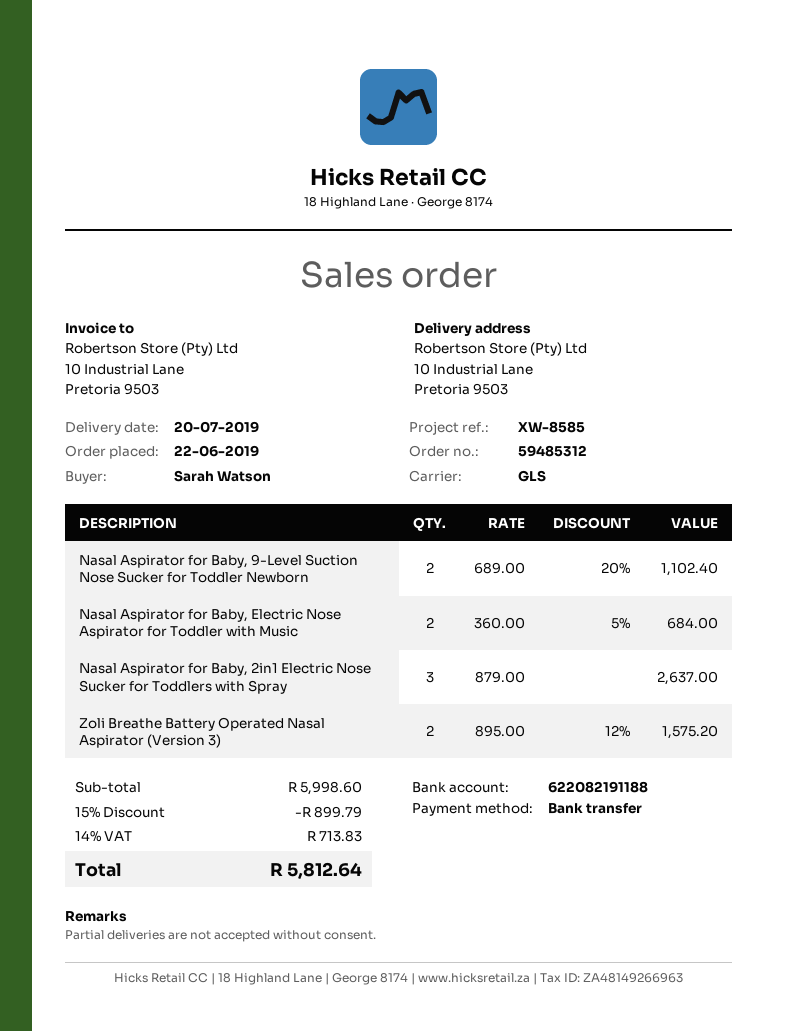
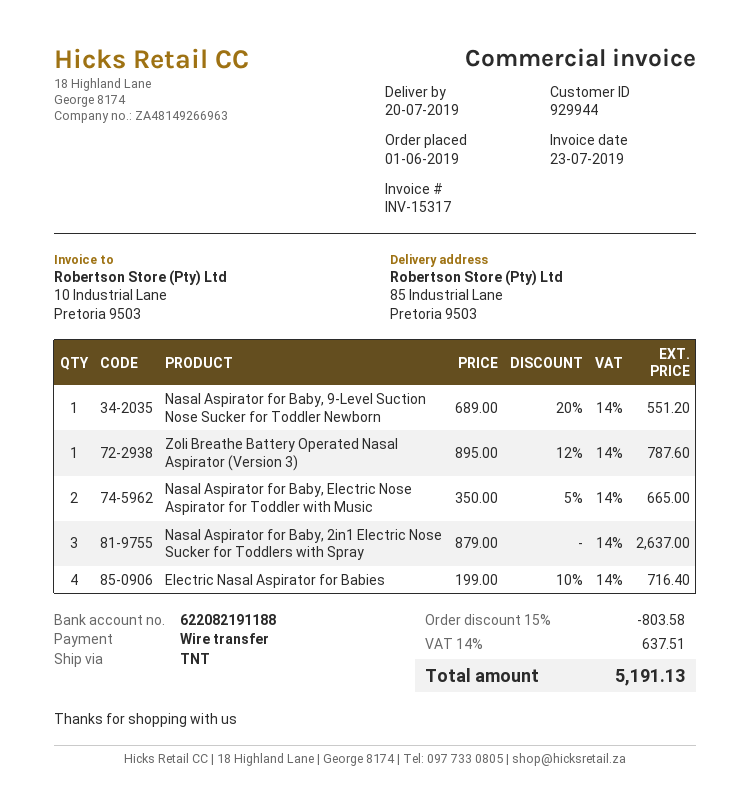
order date: 2019-06-22 -> 2019-06-01
shipping method: GLS -> TNT
ship to: 10 Industrial Lane, Pretoria 9503 -> 85 Industrial Lane, Pretoria 9503
Nasal Aspirator for Baby, 9-Level Suction Nose Sucker for Toddler Newborn: 2 x 689.00 - 20% = 1102.40 -> 1 x 689.00 - 20% = 551.20
Nasal Aspirator for Baby, Electric Nose Aspirator for Toddler with Music: 2 x 360.00 - 5% = 684.00 -> 2 x 350.00 - 5% = 665.00
Zoli Breathe Battery Operated Nasal Aspirator (Version 3): 2 x 895.00 - 12% = 1575.20 -> 1 x 895.00 - 12% = 787.60
Electric Nasal Aspirator for Babies: none -> 4 x 199.00 - 10% = 716.40
discount: 15% = 899.79 -> 15% = 803.58
tax: 14% = 713.83 -> 14% = 637.51
total: 5812.64 -> 5191.13

